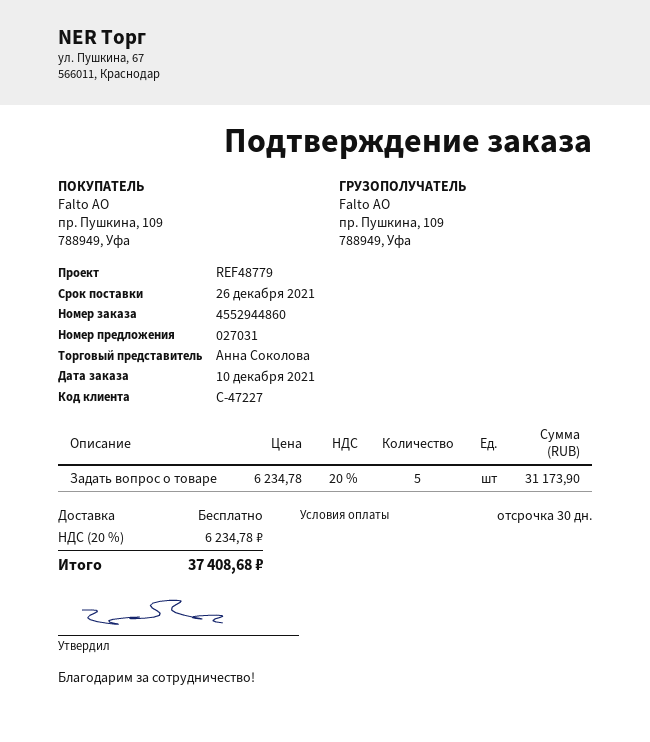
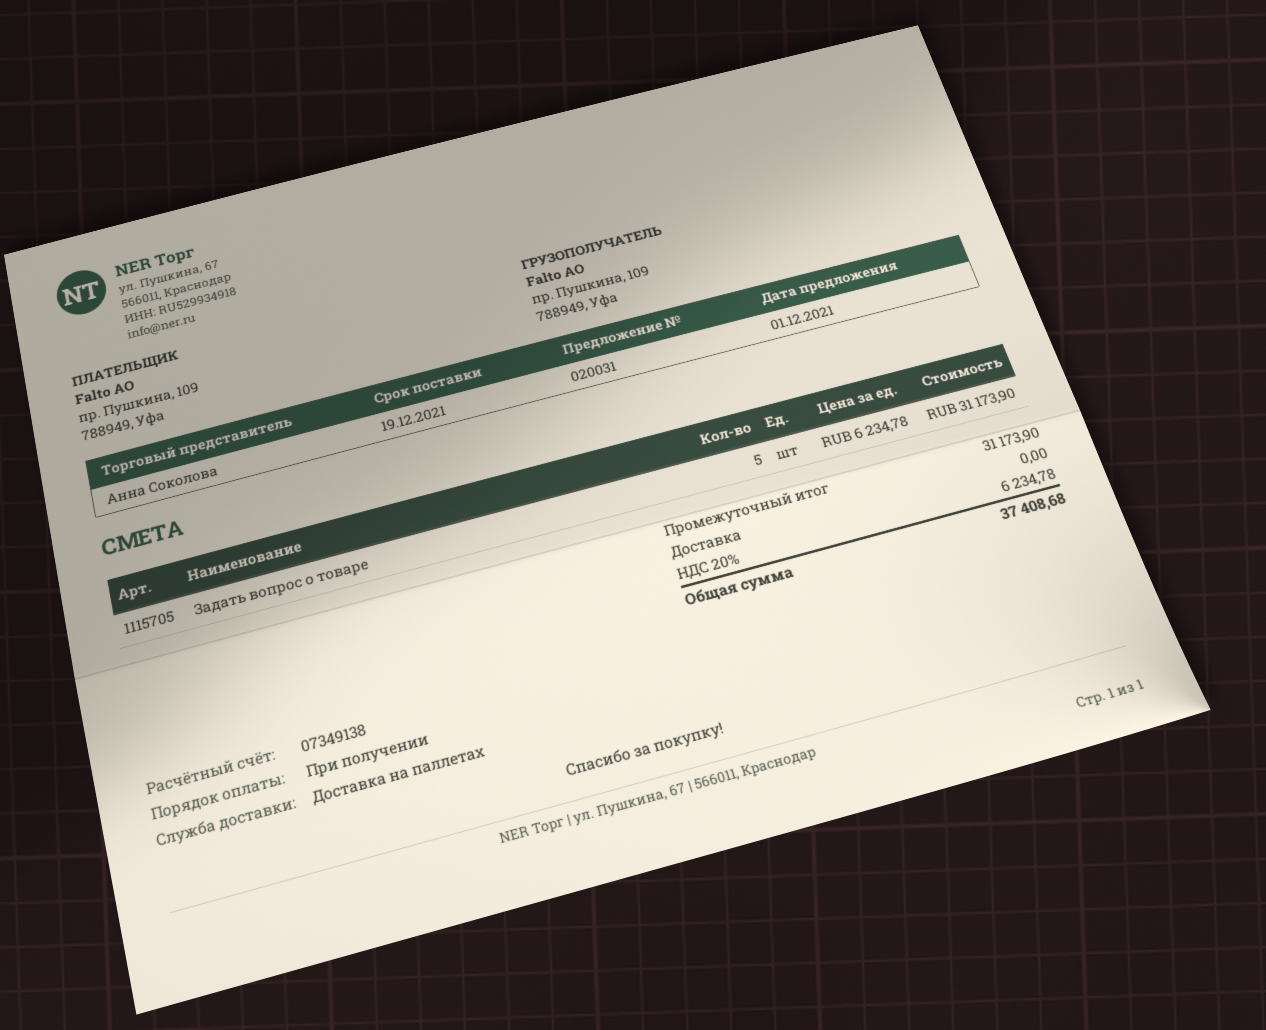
quote number: 027031 -> 020031
delivery date: 2021-12-26 -> 2021-12-19
payment terms: 30 days -> on receipt

